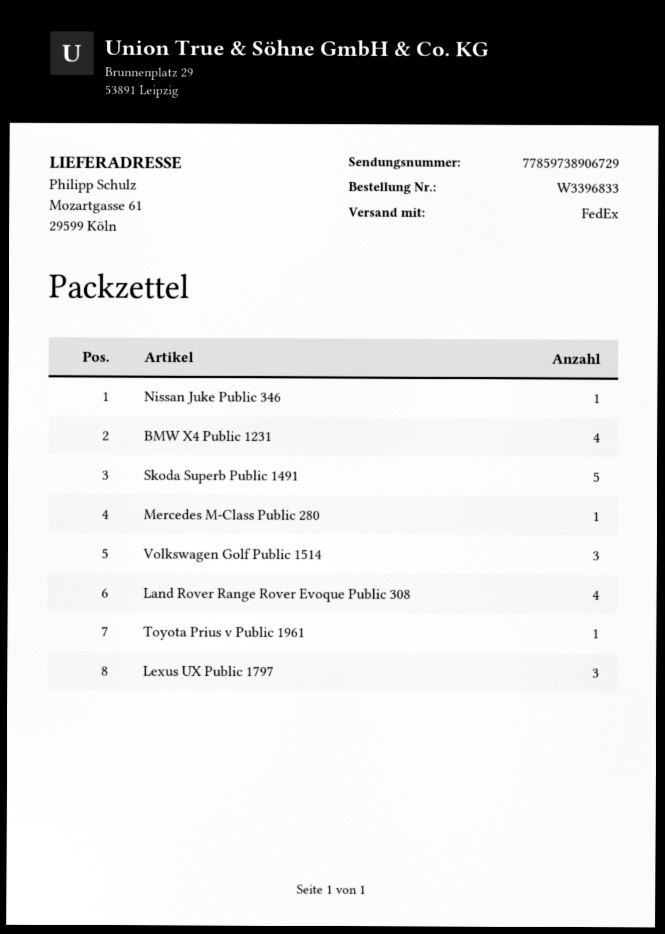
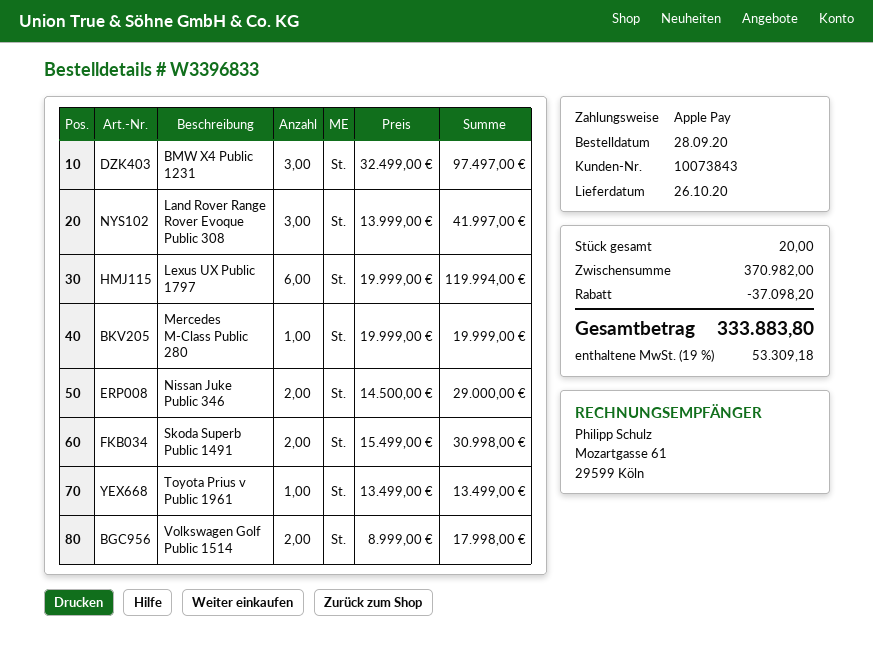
Nissan Juke Public 346: 1 -> 2
BMW X4 Public 1231: 4 -> 3
Skoda Superb Public 1491: 5 -> 2
Volkswagen Golf Public 1514: 3 -> 2
Land Rover Range Rover Evoque Public 308: 4 -> 3
Lexus UX Public 1797: 3 -> 6

